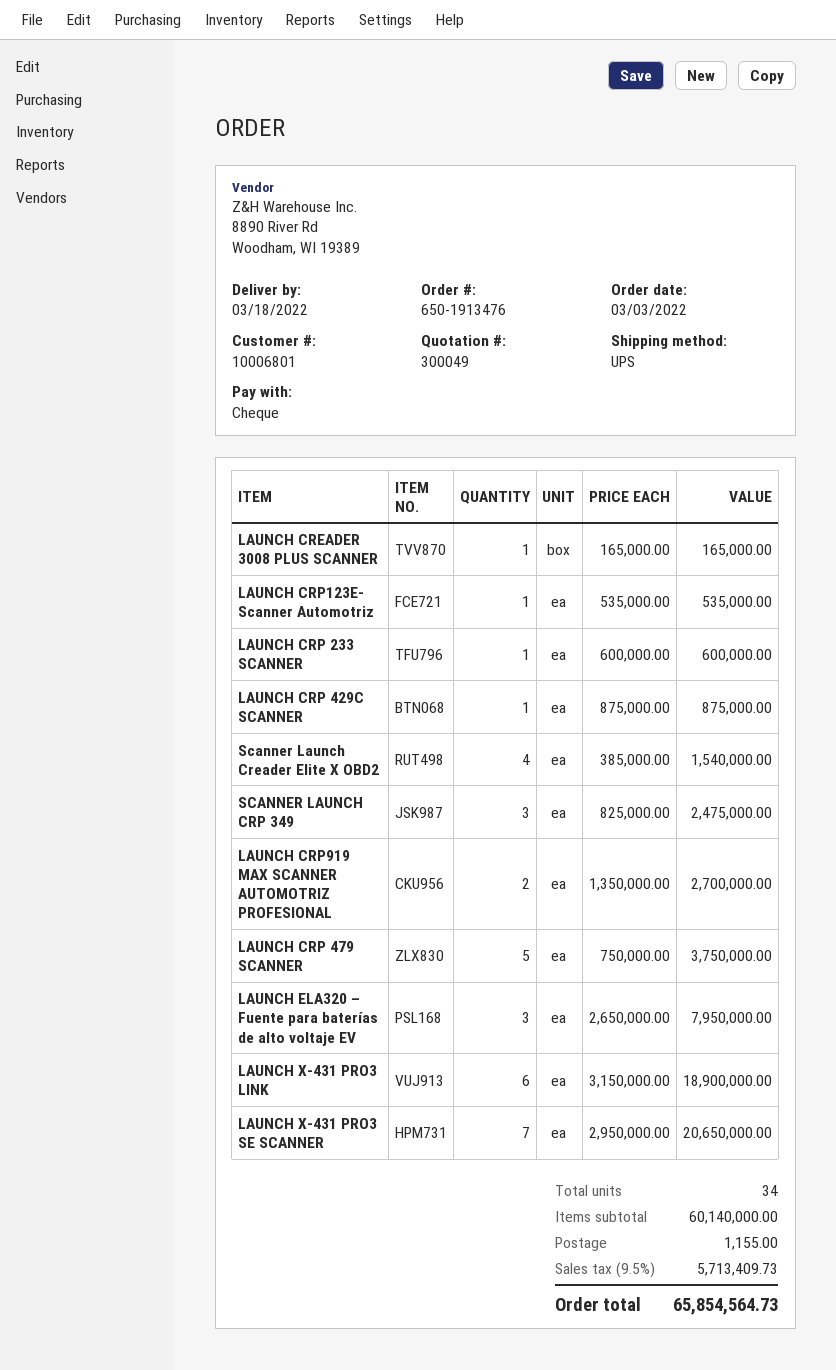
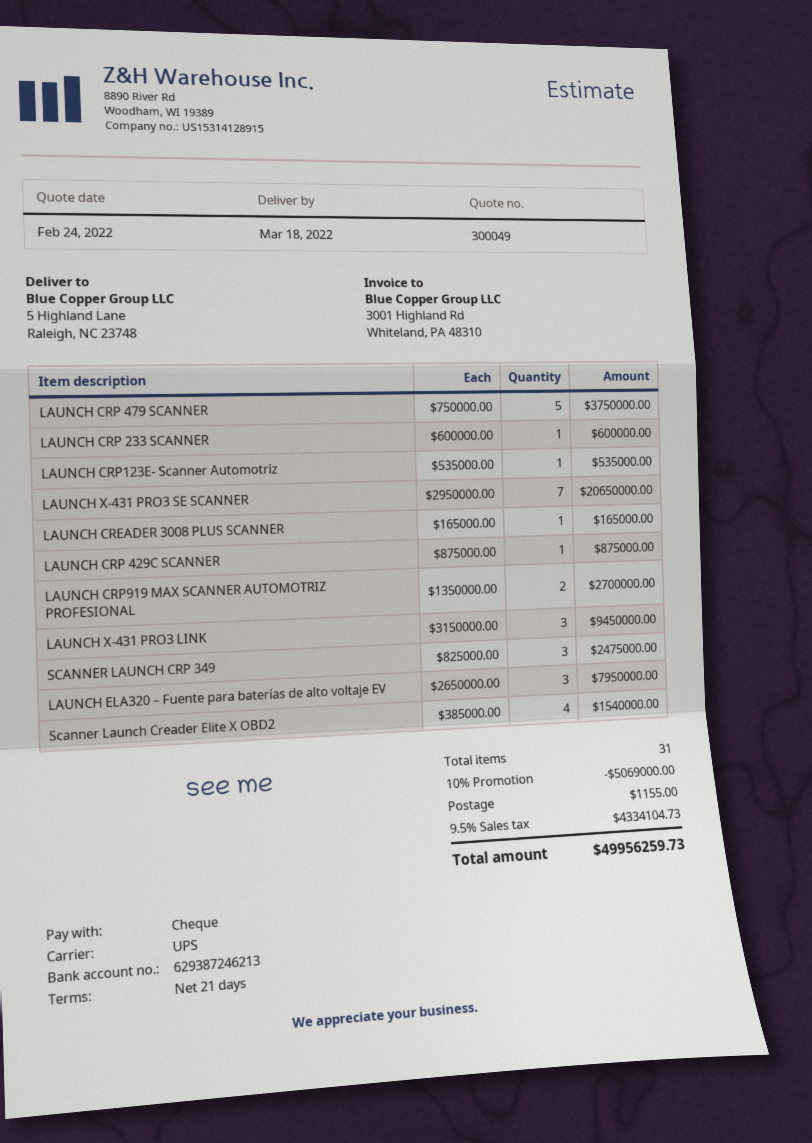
LAUNCH X-431 PRO3 LINK: 6 x 3150000.00 = 18900000.00 -> 3 x 3150000.00 = 9450000.00
total quantity: 34 -> 31
discount: none -> 10% = 5069000.00
tax: 9.5% = 5713409.73 -> 9.5% = 4334104.73
total: 65854564.73 -> 49956259.73

